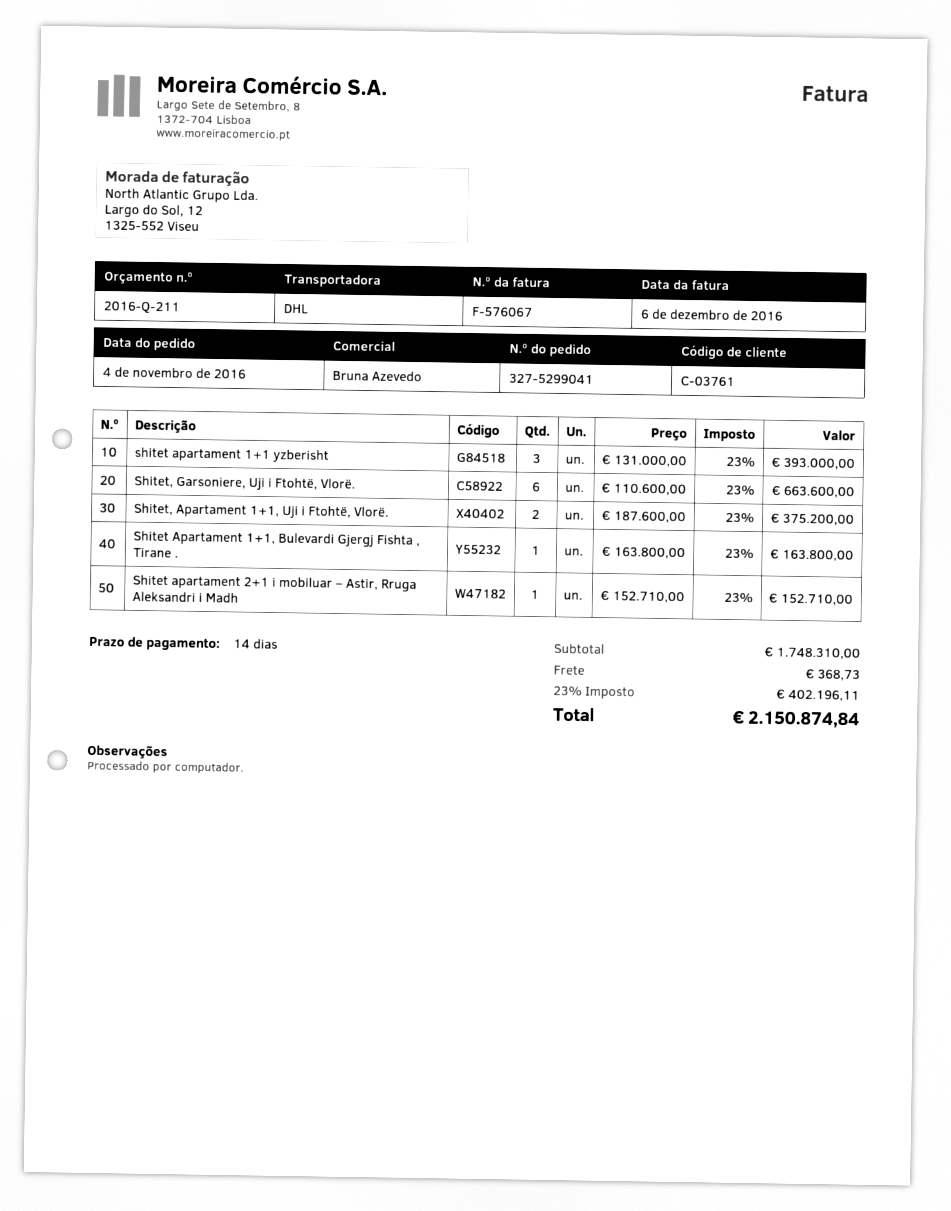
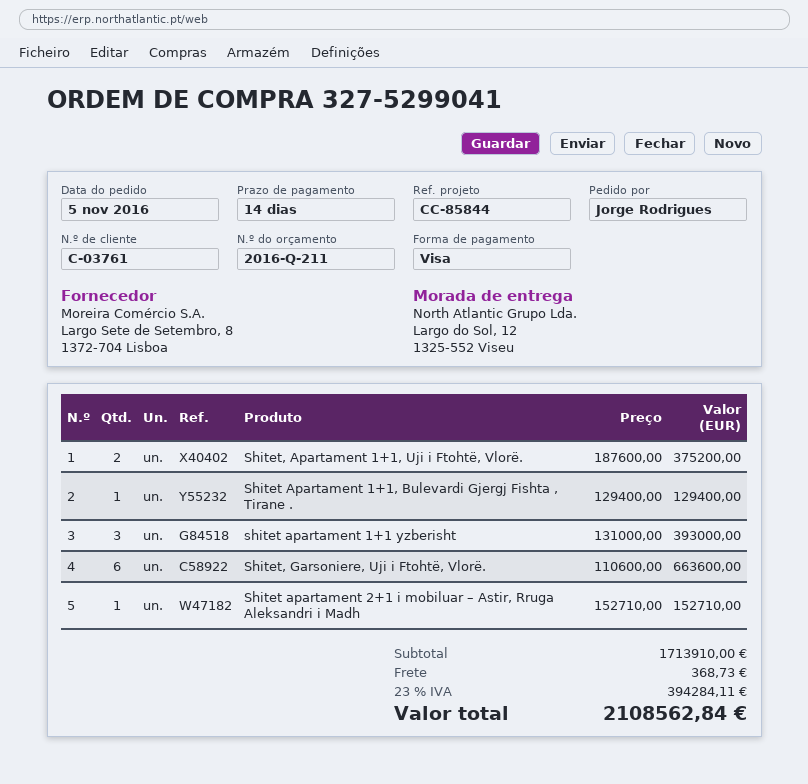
order date: 2016-11-04 -> 2016-11-05
Shitet Apartament 1+1, Bulevardi Gjergj Fishta , Tirane .: 1 x 163800.00 = 163800.00 -> 1 x 129400.00 = 129400.00
subtotal: 1748310.00 -> 1713910.00
tax: 23% = 402196.11 -> 23% = 394284.11
total: 2150874.84 -> 2108562.84

